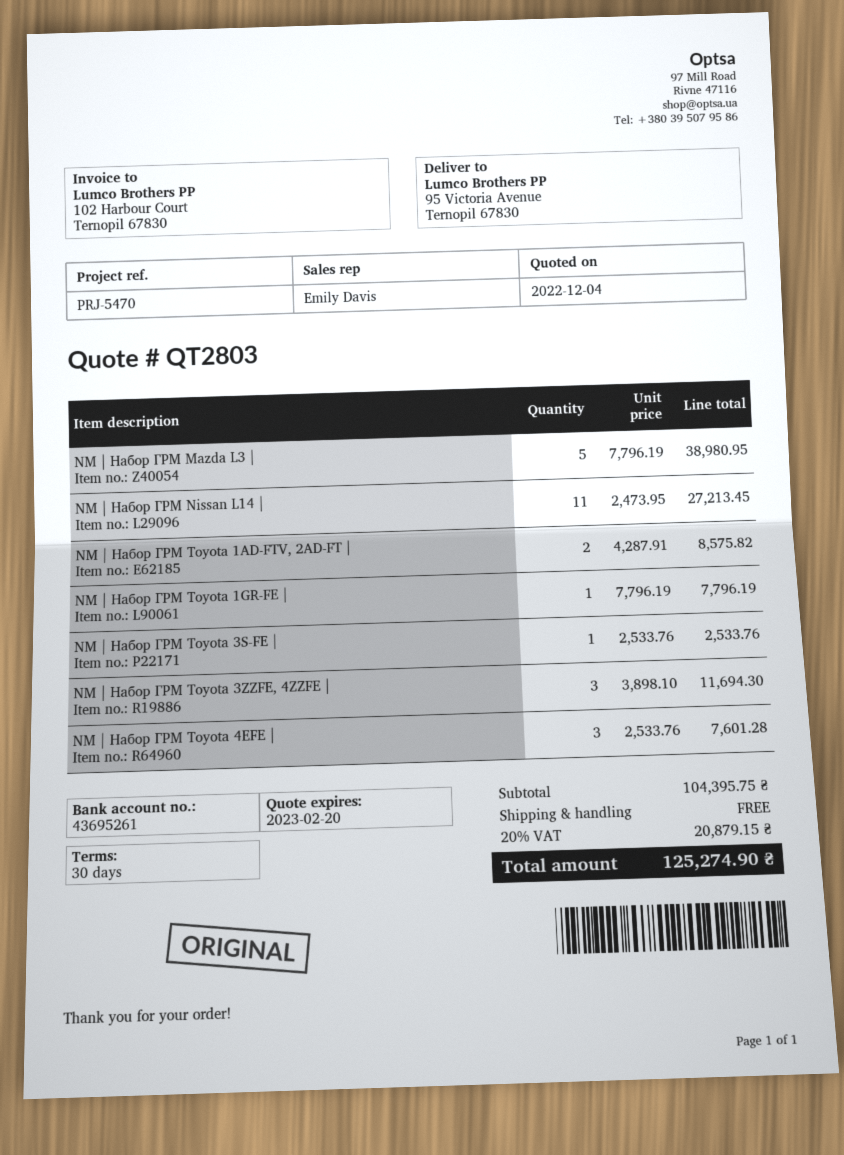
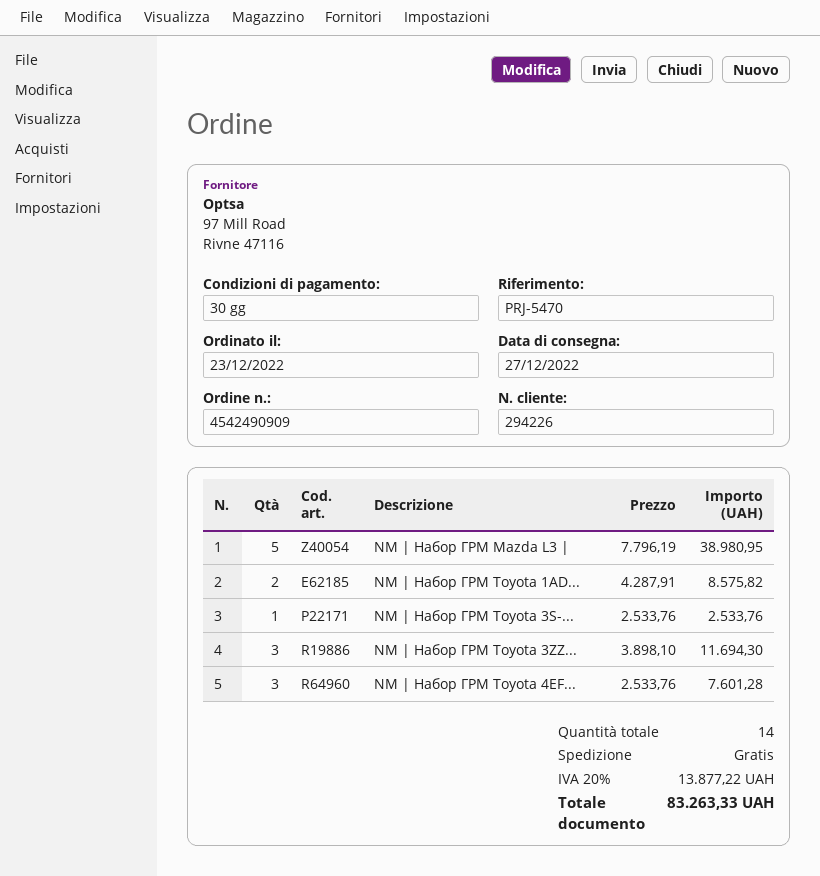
NM | Набор ГРМ Nissan L14 |: 11 x 2473.95 = 27213.45 -> none
NM | Набор ГРМ Toyota 1GR-FE |: 1 x 7796.19 = 7796.19 -> none
tax: 20% = 20879.15 -> 20% = 13877.22
total: 125274.90 -> 83263.33

